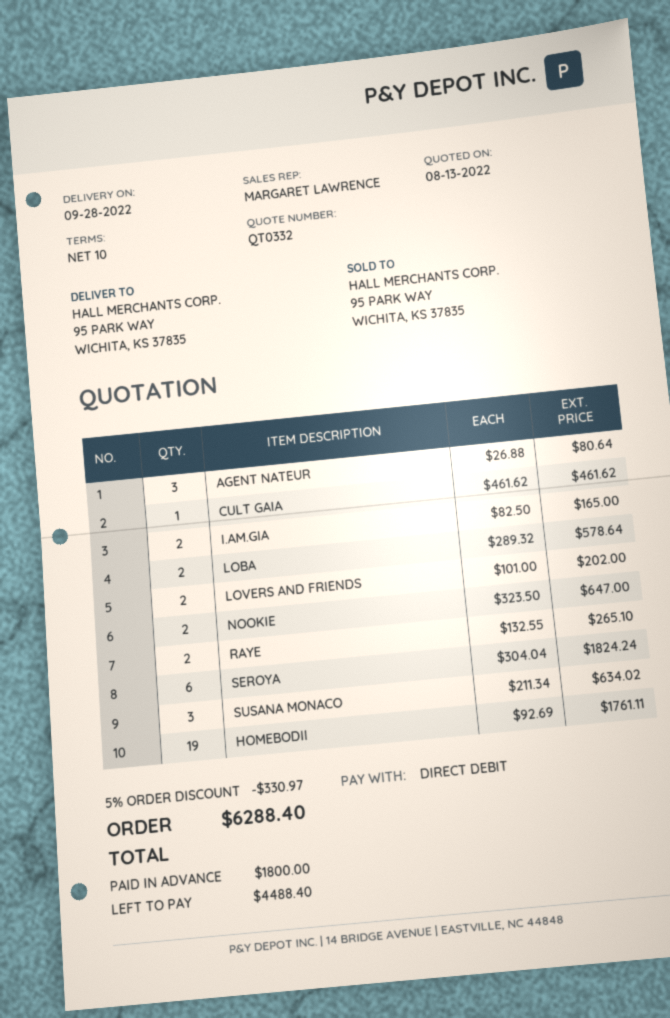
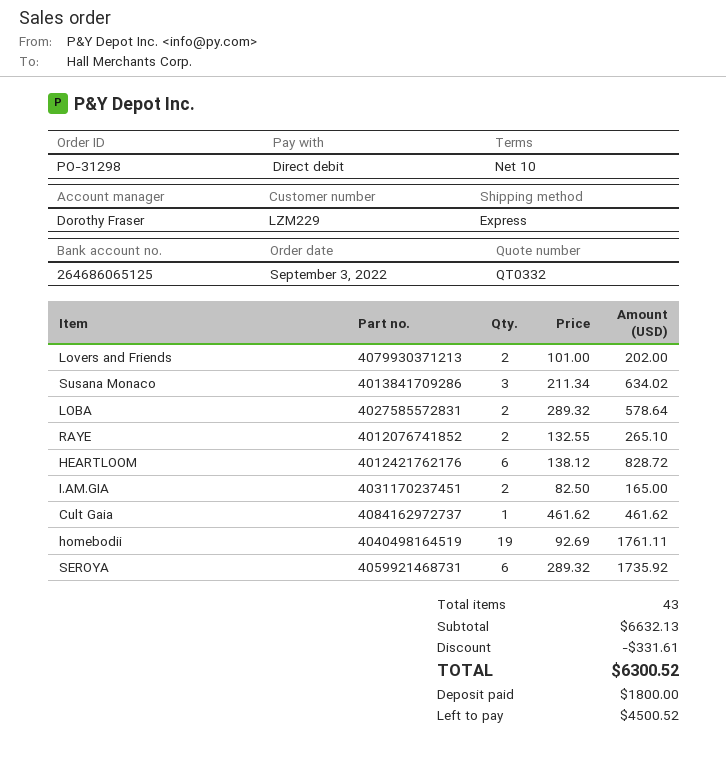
sales rep: MARGARET LAWRENCE -> Dorothy Fraser
AGENT NATEUR: 3 x 26.88 = 80.64 -> none
NOOKIE: 2 x 323.50 = 647.00 -> none
SEROYA: 6 x 304.04 = 1824.24 -> 6 x 289.32 = 1735.92
HEARTLOOM: none -> 6 x 138.12 = 828.72
discount: 330.97 -> 331.61
total: 6288.40 -> 6300.52
balance: 4488.40 -> 4500.52

